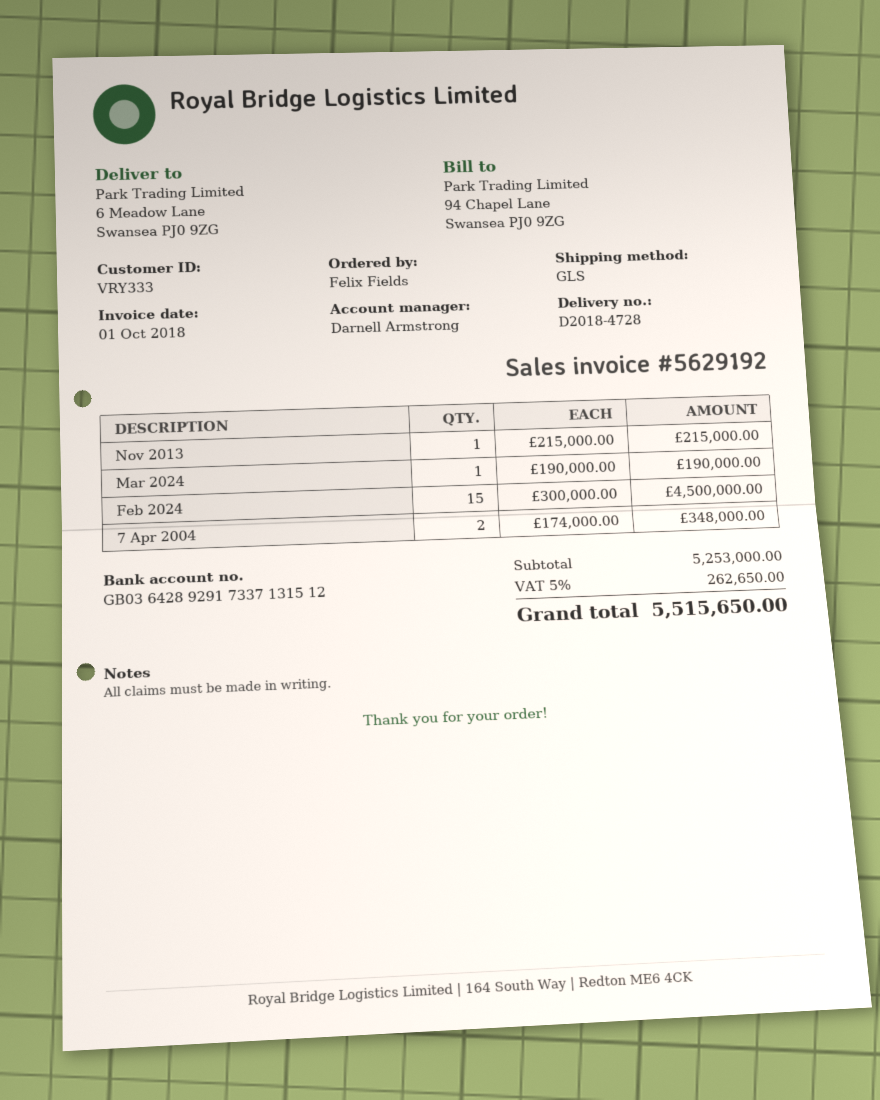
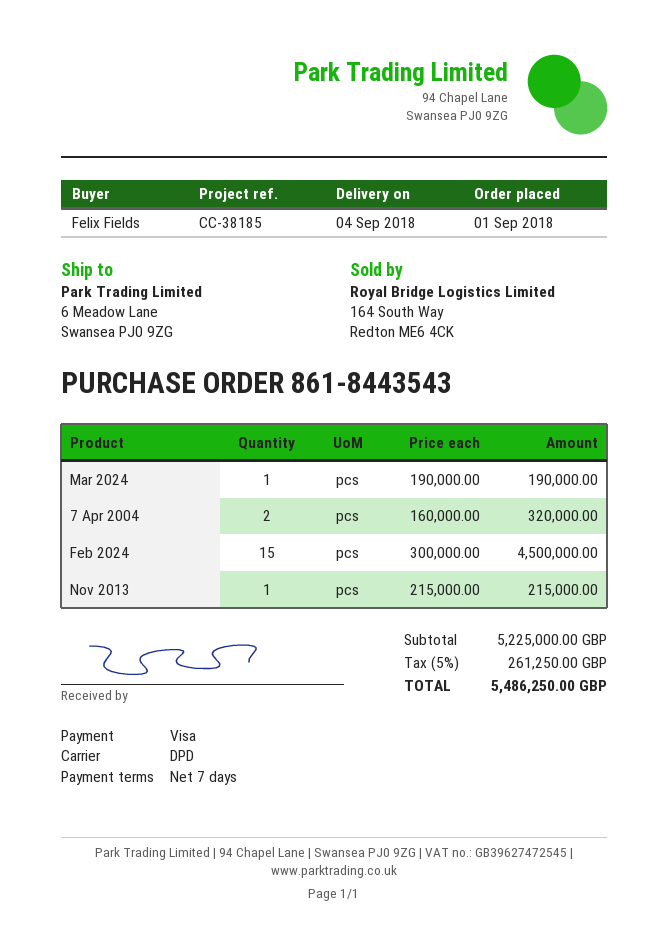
shipping method: GLS -> DPD
7 Apr 2004: 2 x 174000.00 = 348000.00 -> 2 x 160000.00 = 320000.00
subtotal: 5253000.00 -> 5225000.00
tax: 5% = 262650.00 -> 5% = 261250.00
total: 5515650.00 -> 5486250.00

